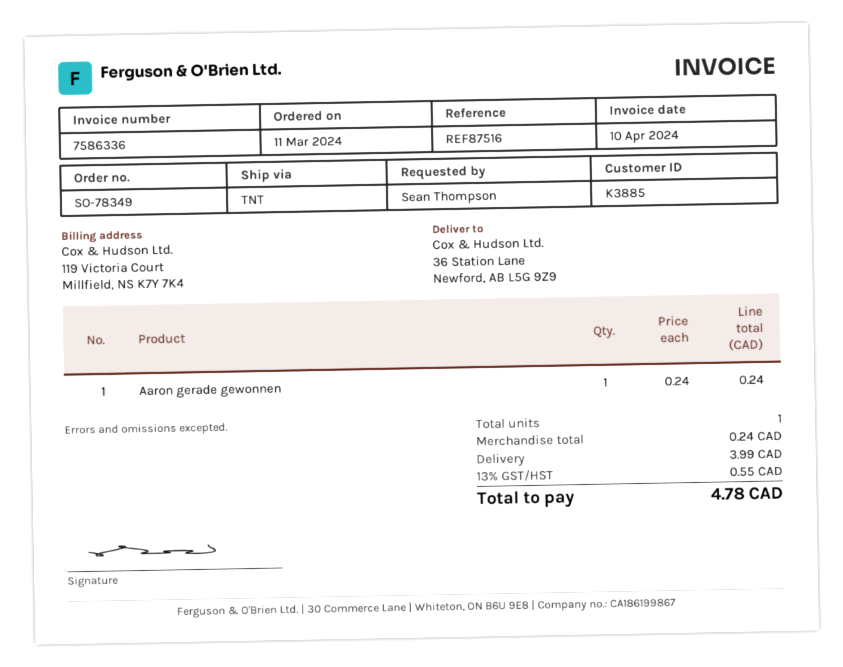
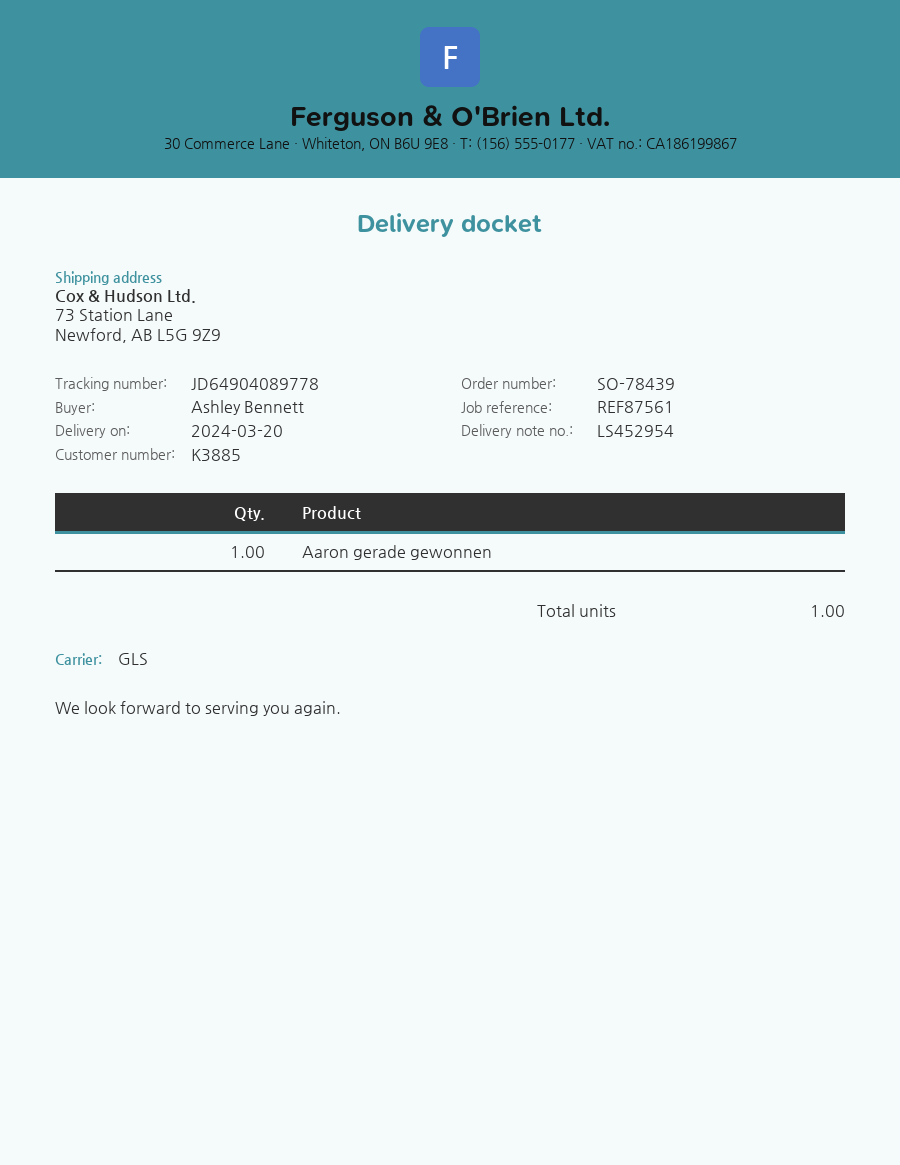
order number: SO-78349 -> SO-78439
reference: REF87516 -> REF87561
ordered by: Sean Thompson -> Ashley Bennett
shipping method: TNT -> GLS
ship to: 36 Station Lane, Newford, AB L5G 9Z9 -> 73 Station Lane, Newford, AB L5G 9Z9

